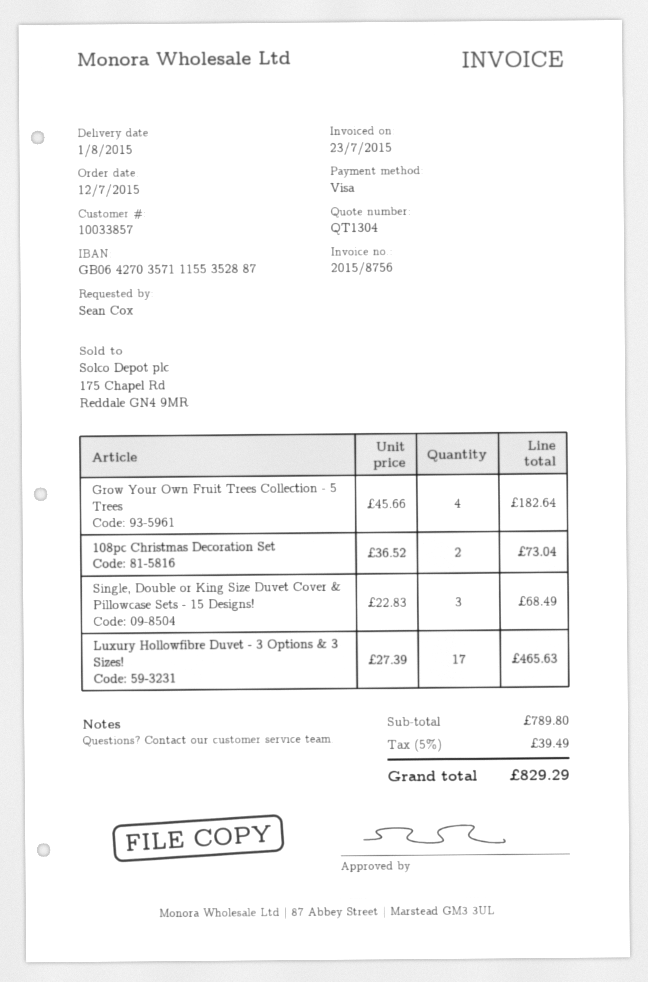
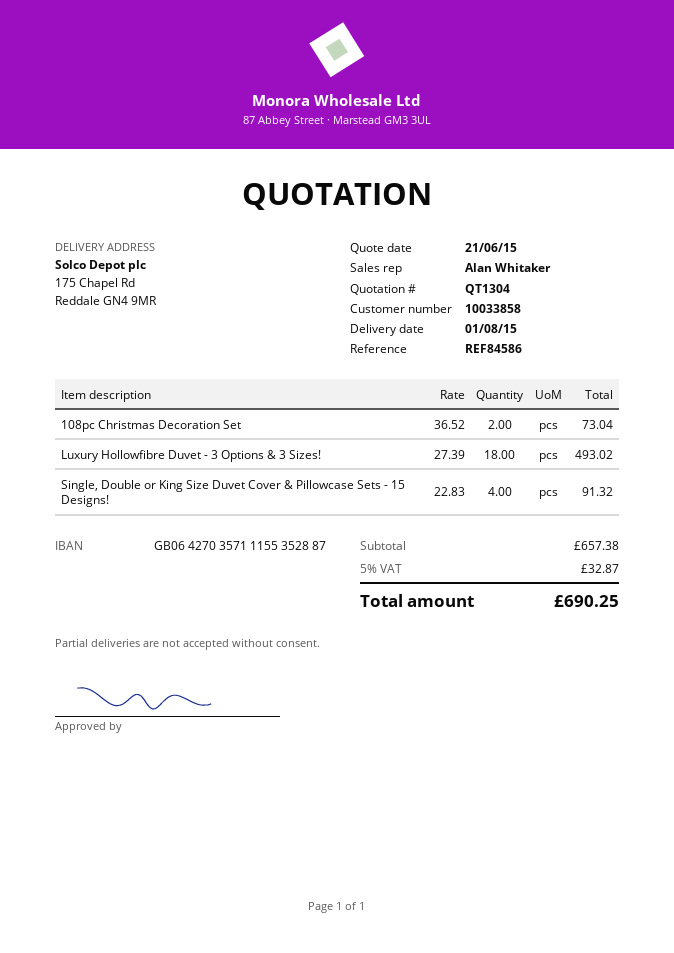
customer number: 10033857 -> 10033858
Grow Your Own Fruit Trees Collection - 5 Trees: 4 x 45.66 = 182.64 -> none
Single, Double or King Size Duvet Cover & Pillowcase Sets - 15 Designs!: 3 x 22.83 = 68.49 -> 4 x 22.83 = 91.32
Luxury Hollowfibre Duvet - 3 Options & 3 Sizes!: 17 x 27.39 = 465.63 -> 18 x 27.39 = 493.02
subtotal: 789.80 -> 657.38
tax: 5% = 39.49 -> 5% = 32.87
total: 829.29 -> 690.25

